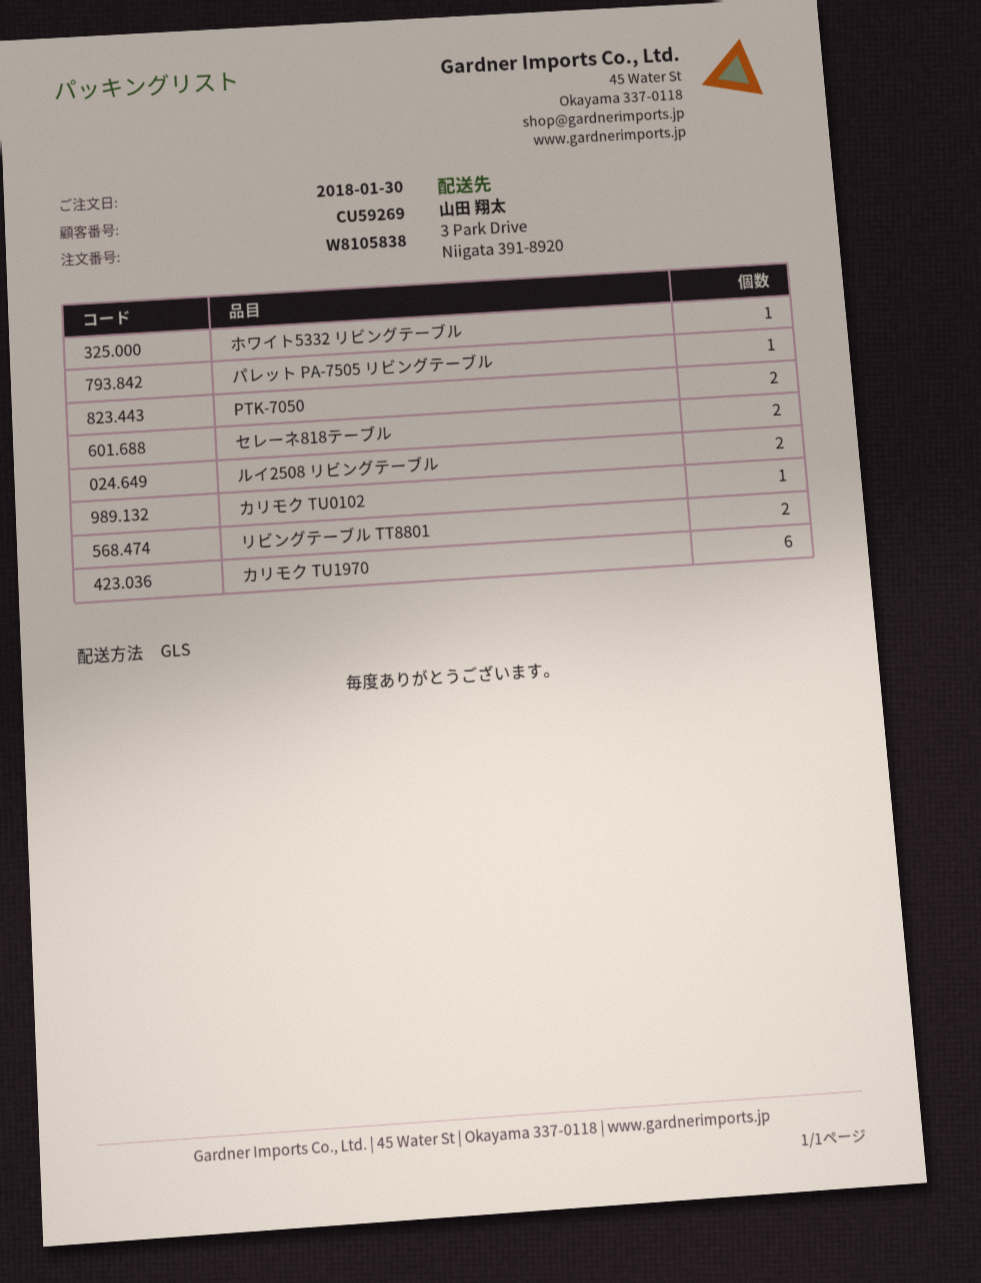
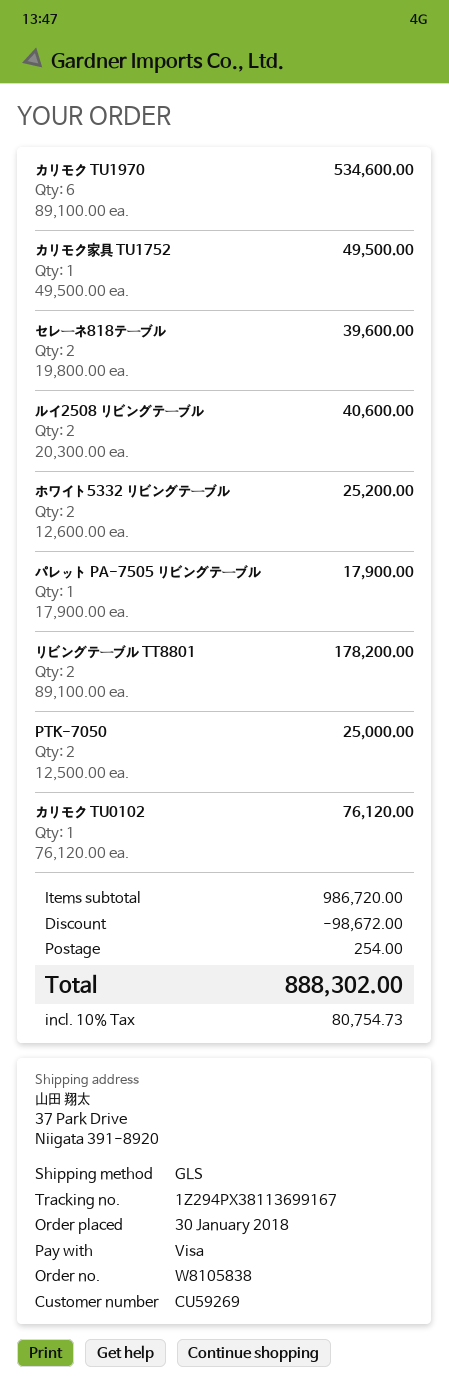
ship to: 3 Park Drive, Niigata 391-8920 -> 37 Park Drive, Niigata 391-8920
ホワイト5332 リビングテーブル: 1 -> 2
カリモク家具 TU1752: none -> 1

